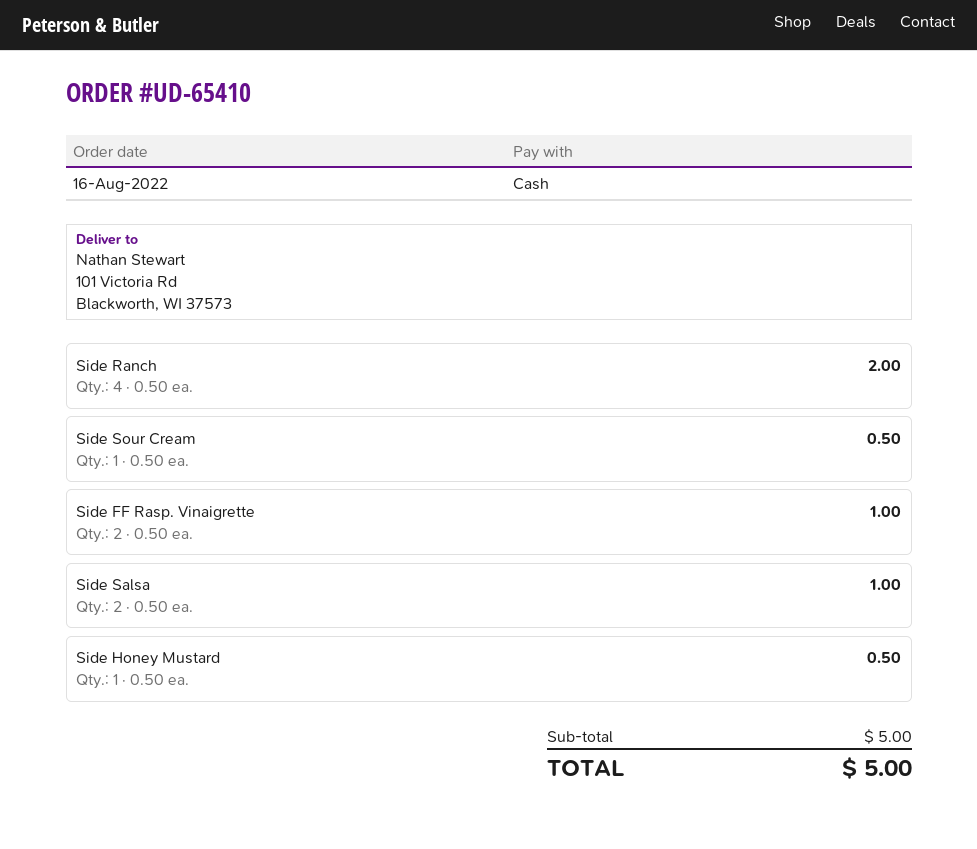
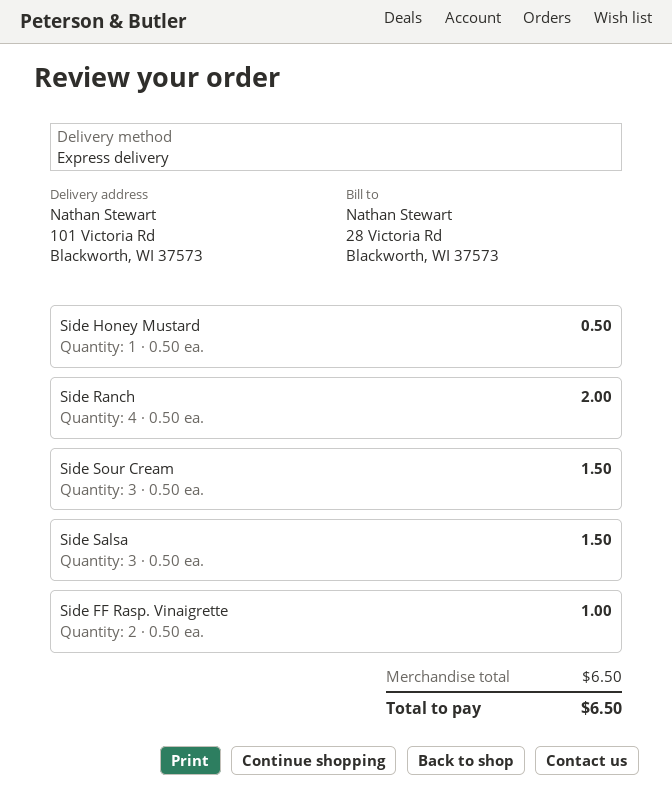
Side Sour Cream: 1 x 0.50 = 0.50 -> 3 x 0.50 = 1.50
Side Salsa: 2 x 0.50 = 1.00 -> 3 x 0.50 = 1.50
subtotal: 5.00 -> 6.50
total: 5.00 -> 6.50

